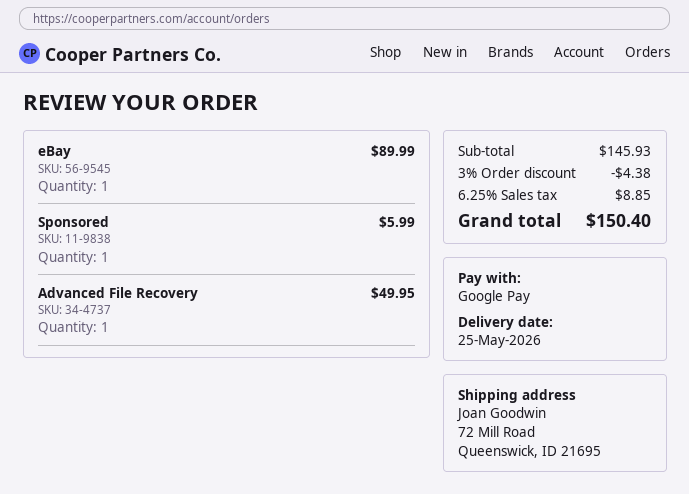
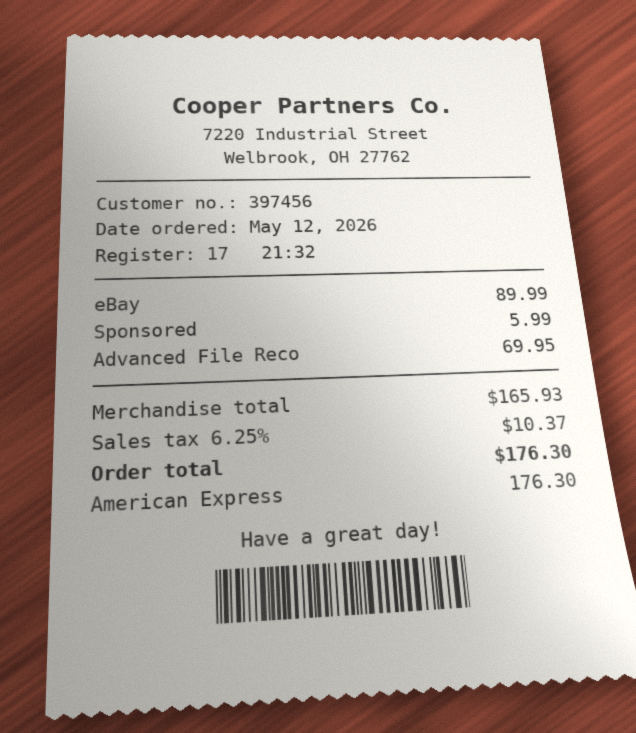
payment method: Google Pay -> American Express
Advanced File Recovery: 1 for 49.95 -> 1 for 69.95
subtotal: 145.93 -> 165.93
discount: 3% = 4.38 -> none
tax: 6.25% = 8.85 -> 6.25% = 10.37
total: 150.40 -> 176.30

